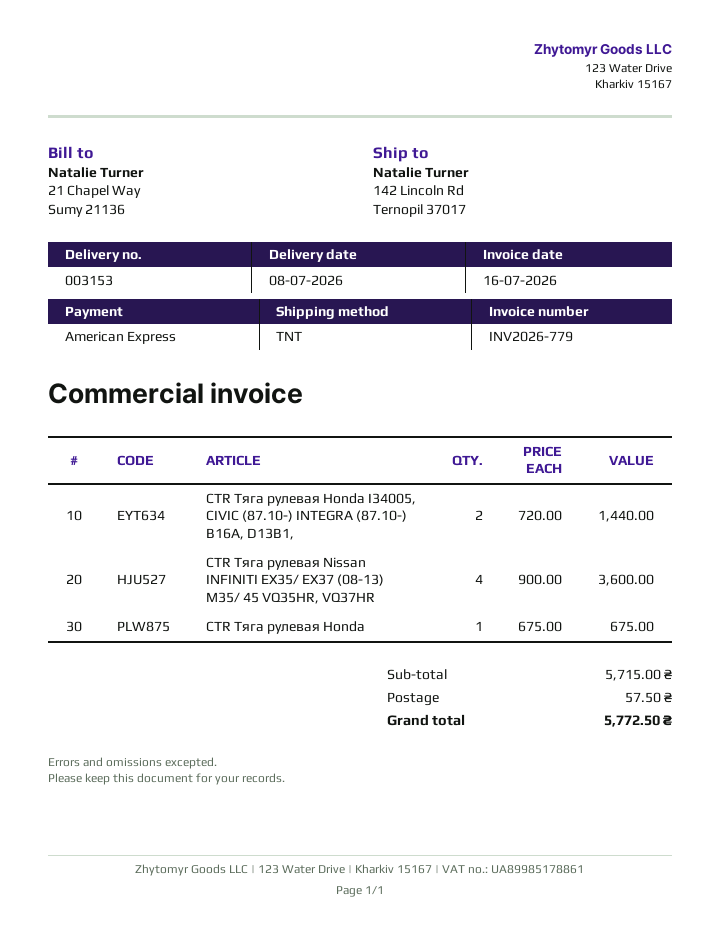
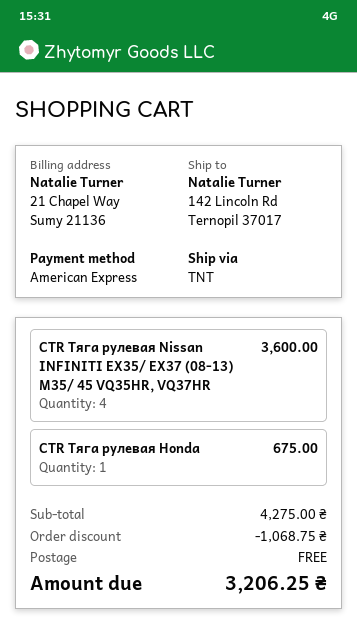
CTR Тяга рулевая Honda I34005, CIVIC (87.10-) INTEGRA (87.10-) B16A, D13B1,: 2 for 1440.00 -> none
subtotal: 5715.00 -> 4275.00
discount: none -> 1068.75
shipping: 57.50 -> 0.00
total: 5772.50 -> 3206.25

